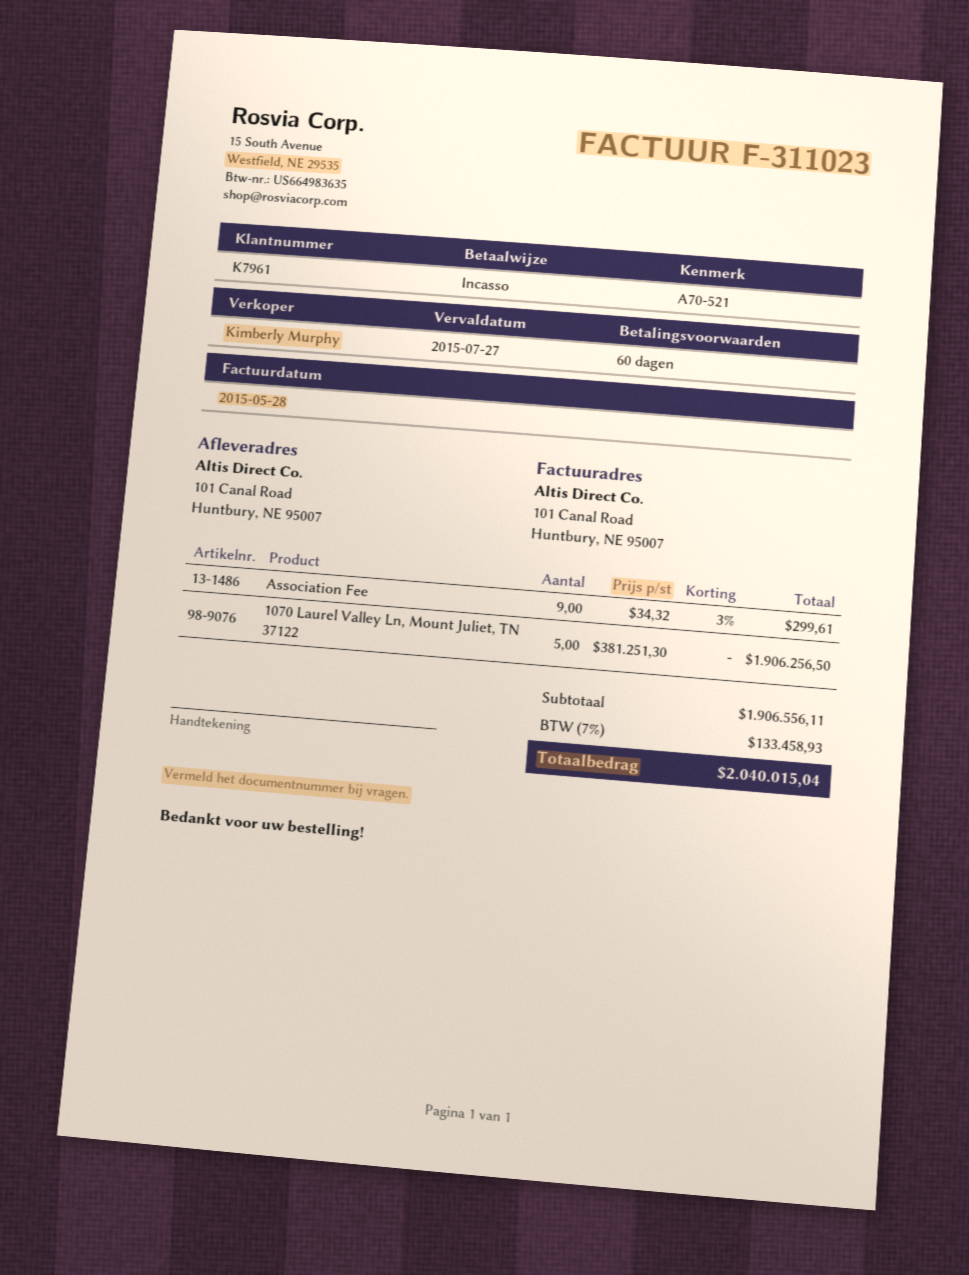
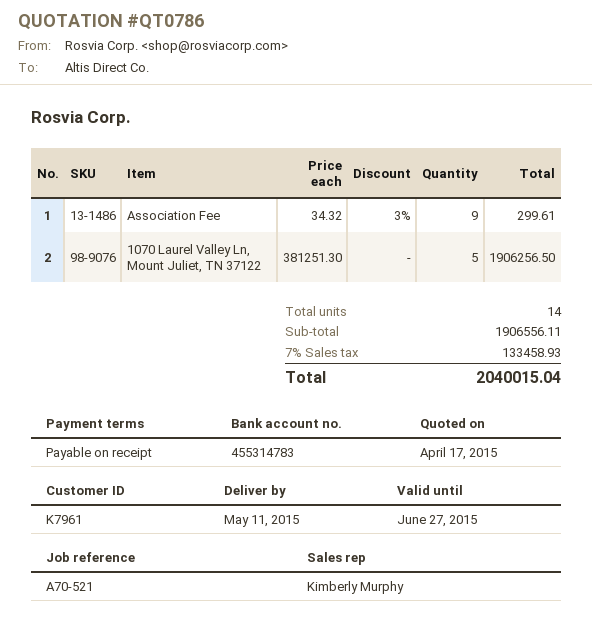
payment terms: 60 days -> on receipt

